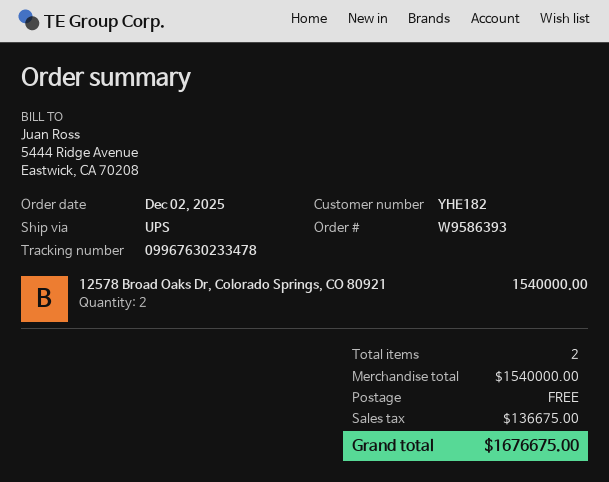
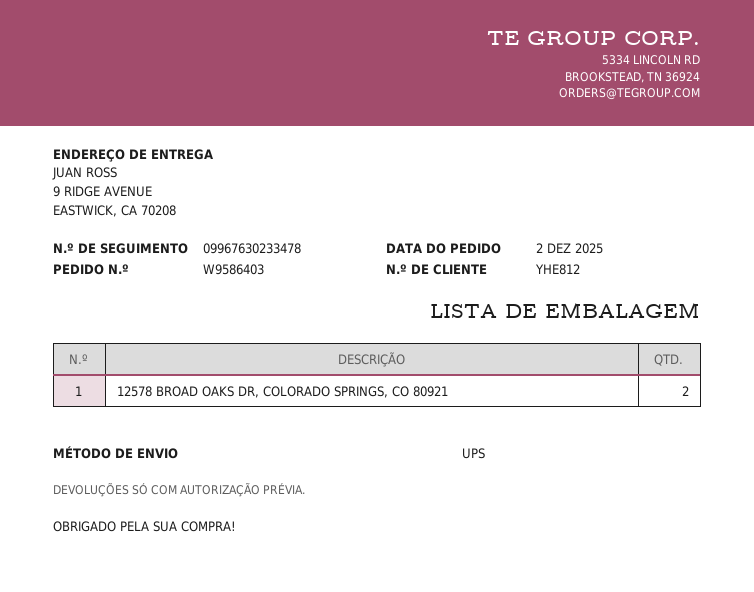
order number: W9586393 -> W9586403
customer number: YHE182 -> YHE812

